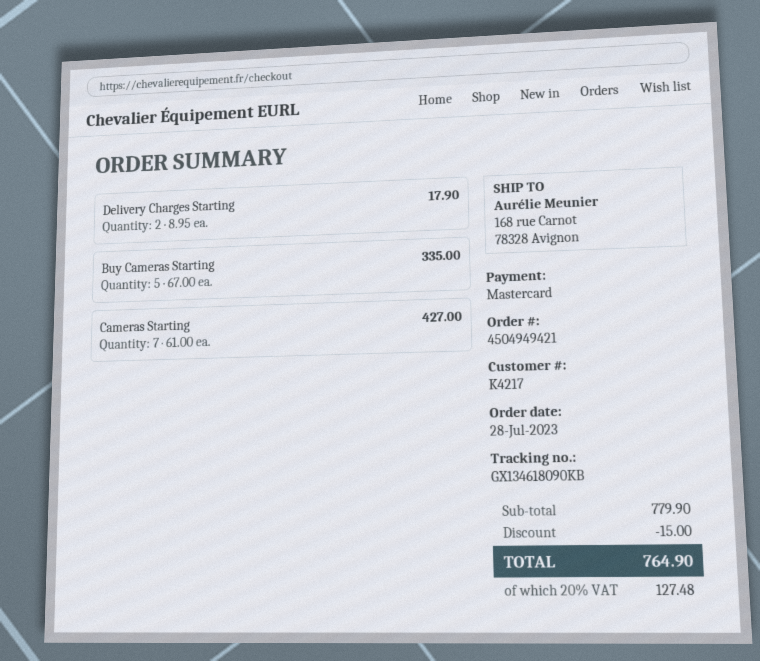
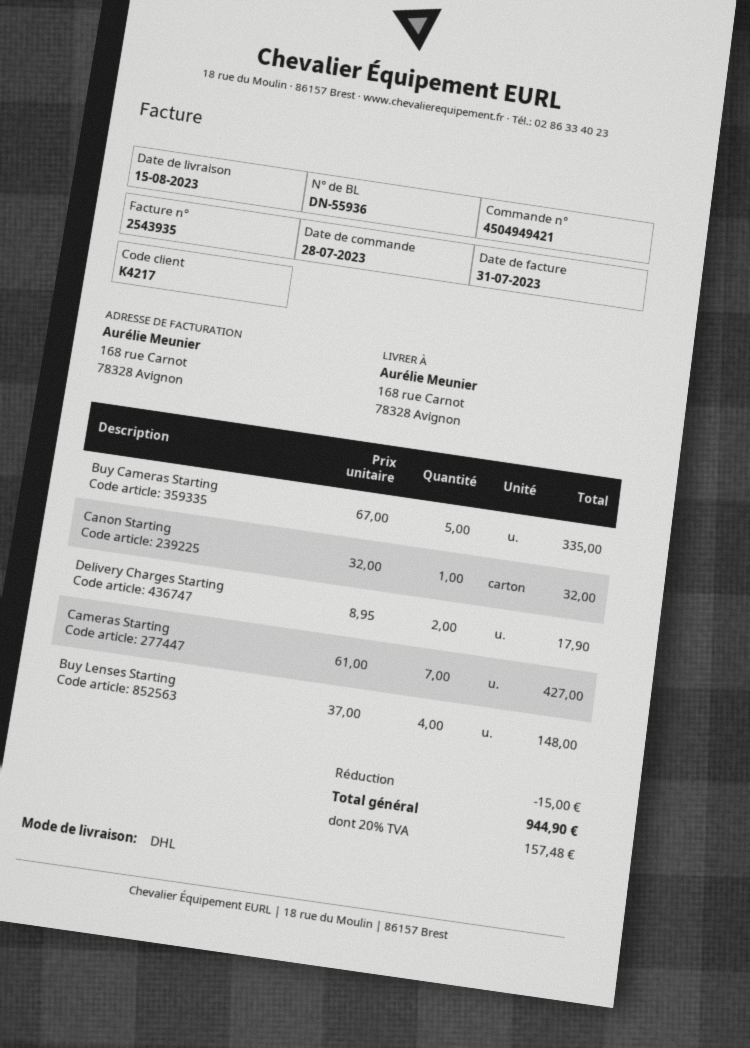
Canon Starting: none -> 1 x 32.00 = 32.00
Buy Lenses Starting: none -> 4 x 37.00 = 148.00
tax: 20% = 127.48 -> 20% = 157.48
total: 764.90 -> 944.90

